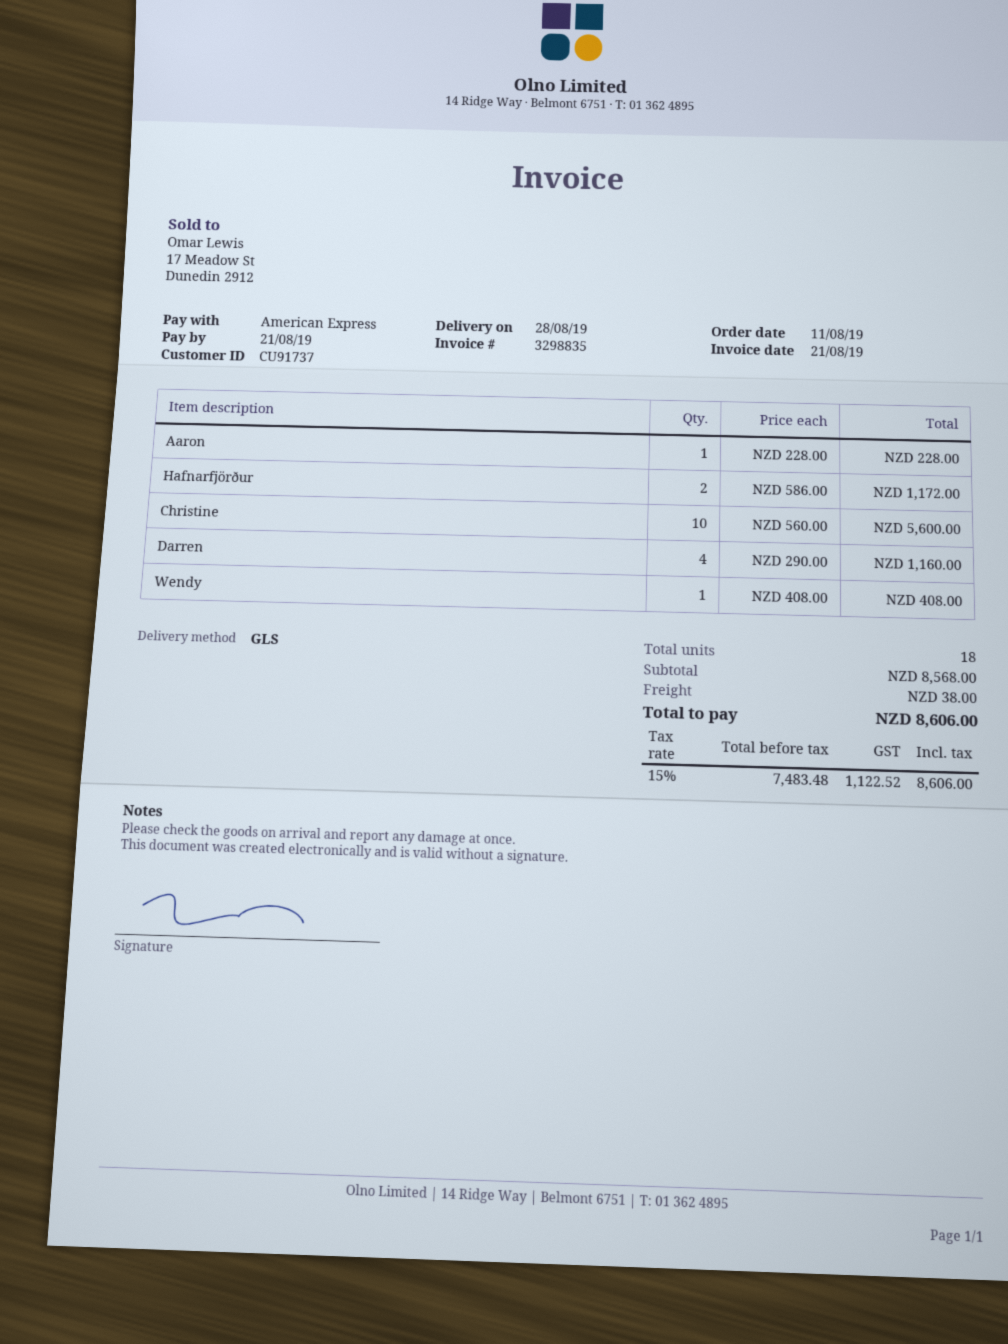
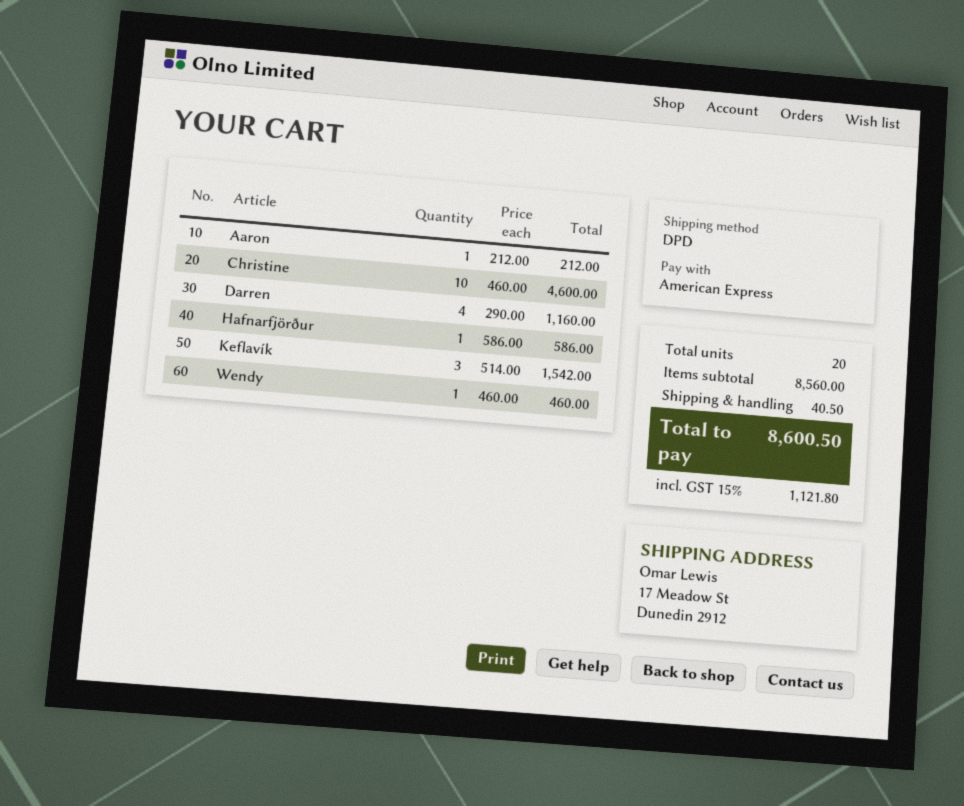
shipping method: GLS -> DPD
Aaron: 1 x 228.00 = 228.00 -> 1 x 212.00 = 212.00
Hafnarfjörður: 2 x 586.00 = 1172.00 -> 1 x 586.00 = 586.00
Christine: 10 x 560.00 = 5600.00 -> 10 x 460.00 = 4600.00
Wendy: 1 x 408.00 = 408.00 -> 1 x 460.00 = 460.00
Keflavík: none -> 3 x 514.00 = 1542.00
total quantity: 18 -> 20
subtotal: 8568.00 -> 8560.00
shipping: 38.00 -> 40.50
tax: 15% = 1122.52 -> 15% = 1121.80
total: 8606.00 -> 8600.50

